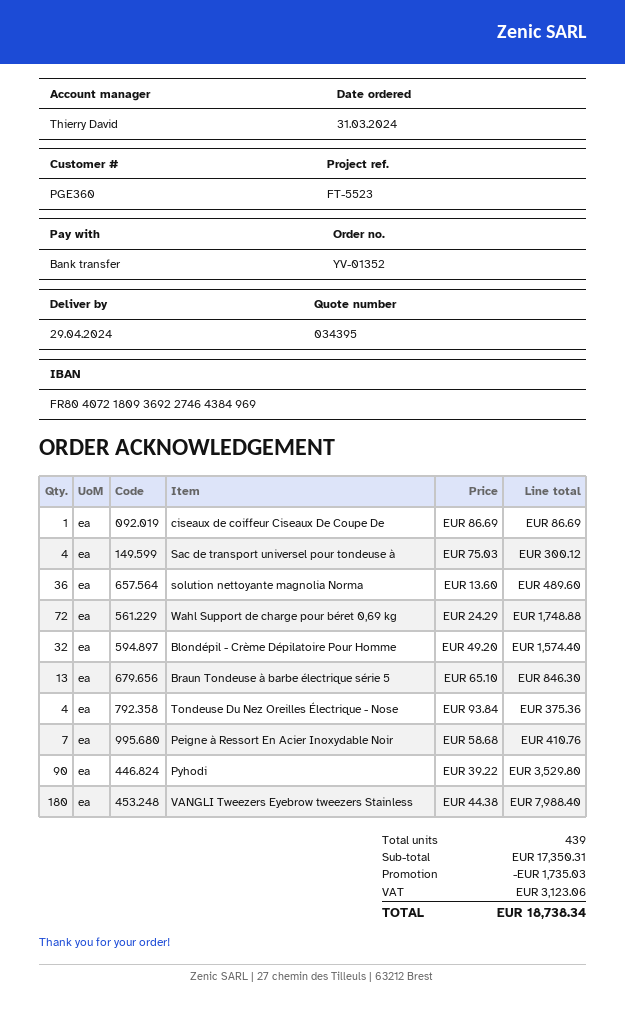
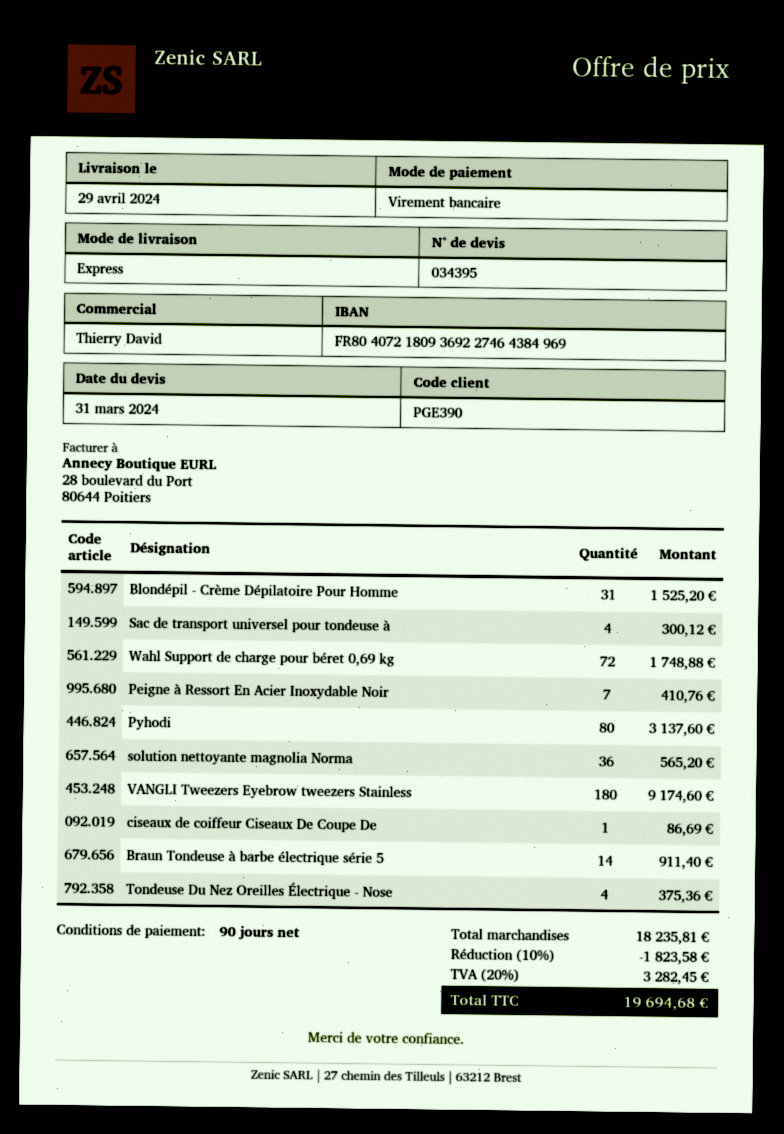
customer number: PGE360 -> PGE390
solution nettoyante magnolia Norma: 36 for 489.60 -> 36 for 565.20
Blondépil - Crème Dépilatoire Pour Homme: 32 for 1574.40 -> 31 for 1525.20
Braun Tondeuse à barbe électrique série 5: 13 for 846.30 -> 14 for 911.40
Pyhodi: 90 for 3529.80 -> 80 for 3137.60
VANGLI Tweezers Eyebrow tweezers Stainless: 180 for 7988.40 -> 180 for 9174.60
subtotal: 17350.31 -> 18235.81
discount: 1735.03 -> 1823.58
tax: 3123.06 -> 3282.45
total: 18738.34 -> 19694.68

